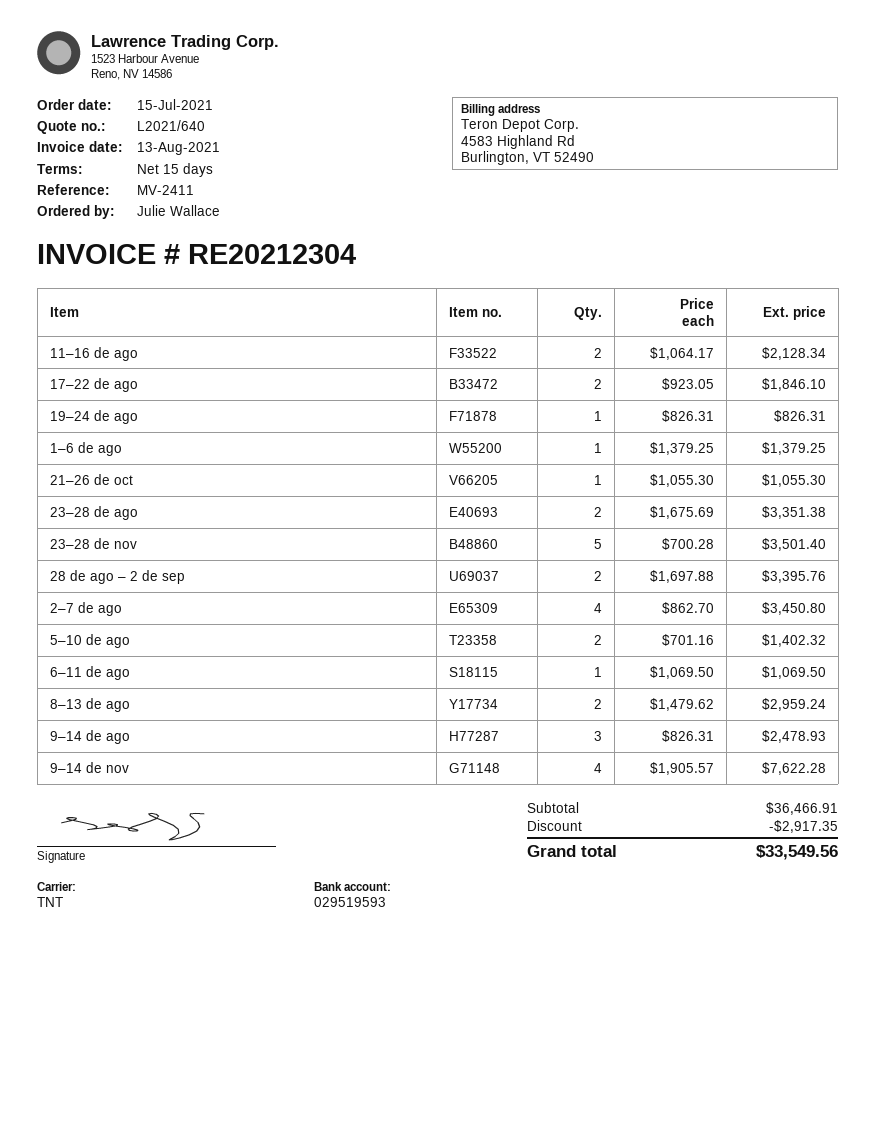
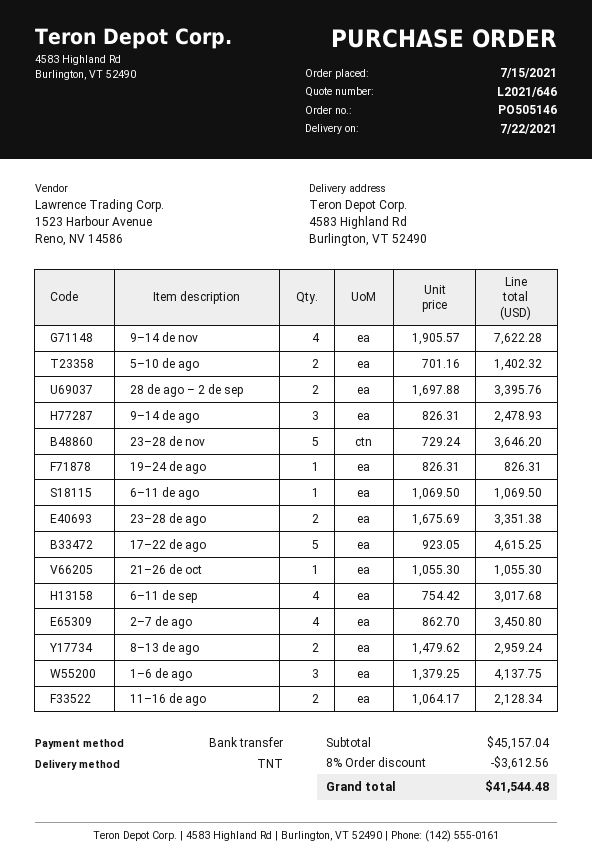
quote number: L2021/640 -> L2021/646
17–22 de ago: 2 x 923.05 = 1846.10 -> 5 x 923.05 = 4615.25
1–6 de ago: 1 x 1379.25 = 1379.25 -> 3 x 1379.25 = 4137.75
23–28 de nov: 5 x 700.28 = 3501.40 -> 5 x 729.24 = 3646.20
6–11 de sep: none -> 4 x 754.42 = 3017.68
subtotal: 36466.91 -> 45157.04
discount: 2917.35 -> 3612.56
total: 33549.56 -> 41544.48

